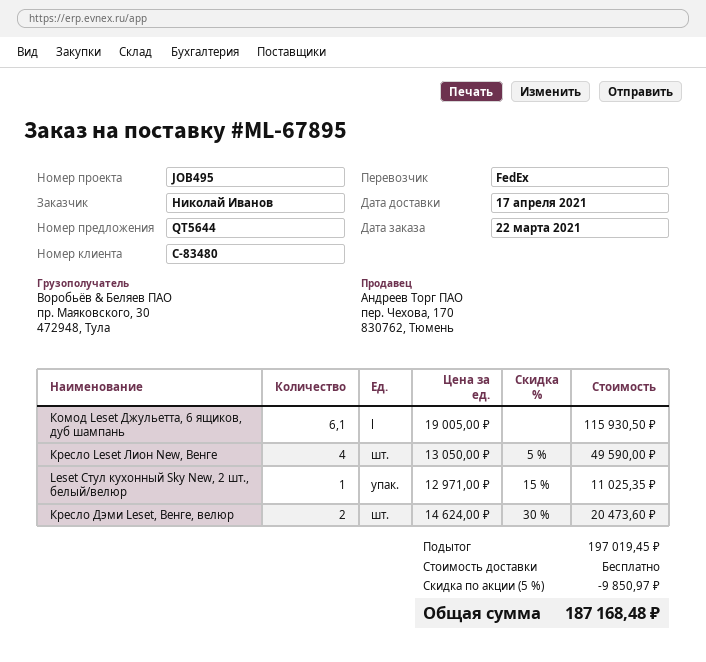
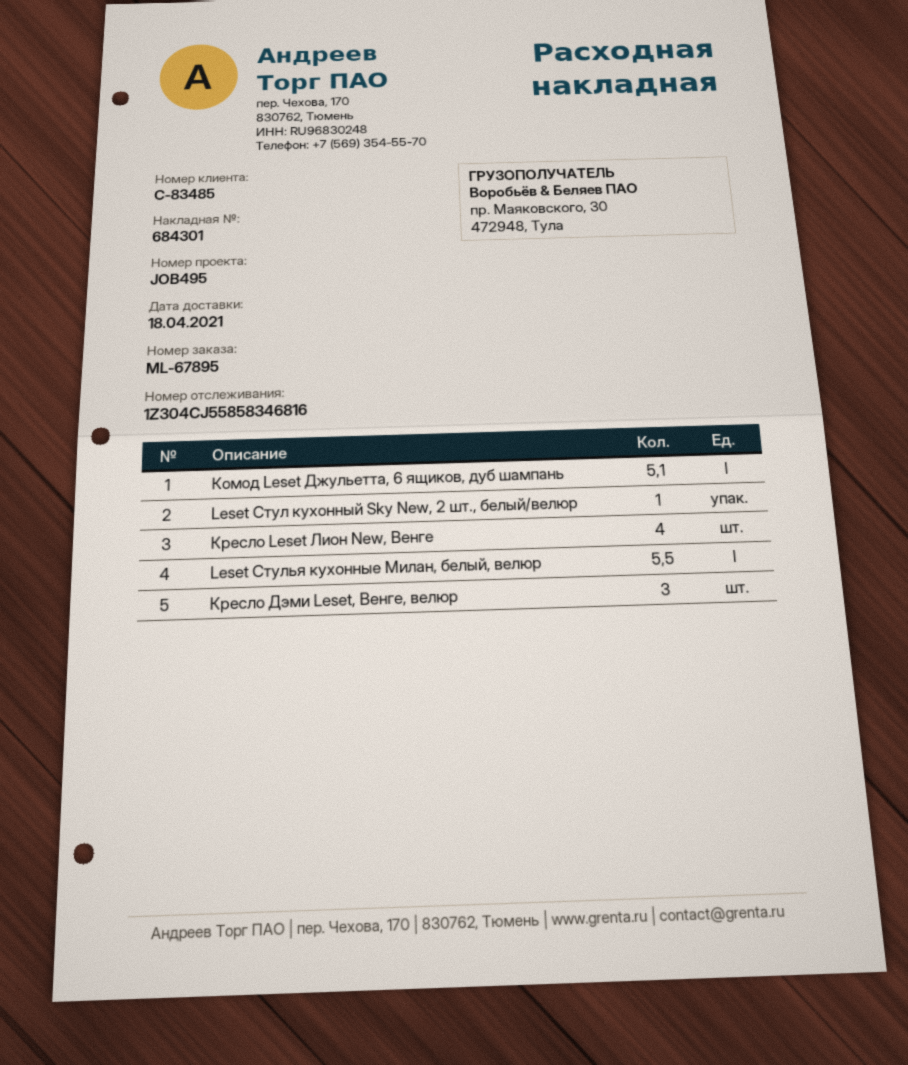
delivery date: 2021-04-17 -> 2021-04-18
customer number: C-83480 -> C-83485
Комод Leset Джульетта, 6 ящиков, дуб шампань: 6.1 -> 5.1
Кресло Дэми Leset, Венге, велюр: 2 -> 3
Leset Стулья кухонные Милан, белый, велюр: none -> 5.5

